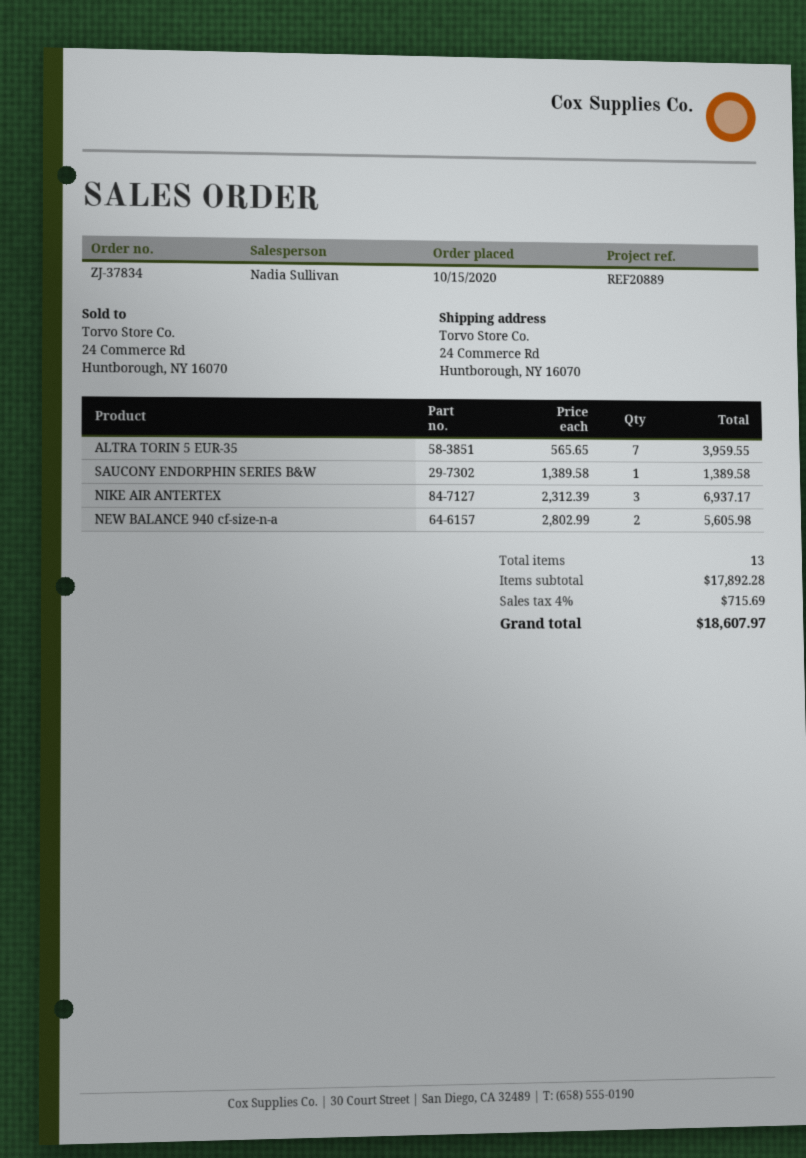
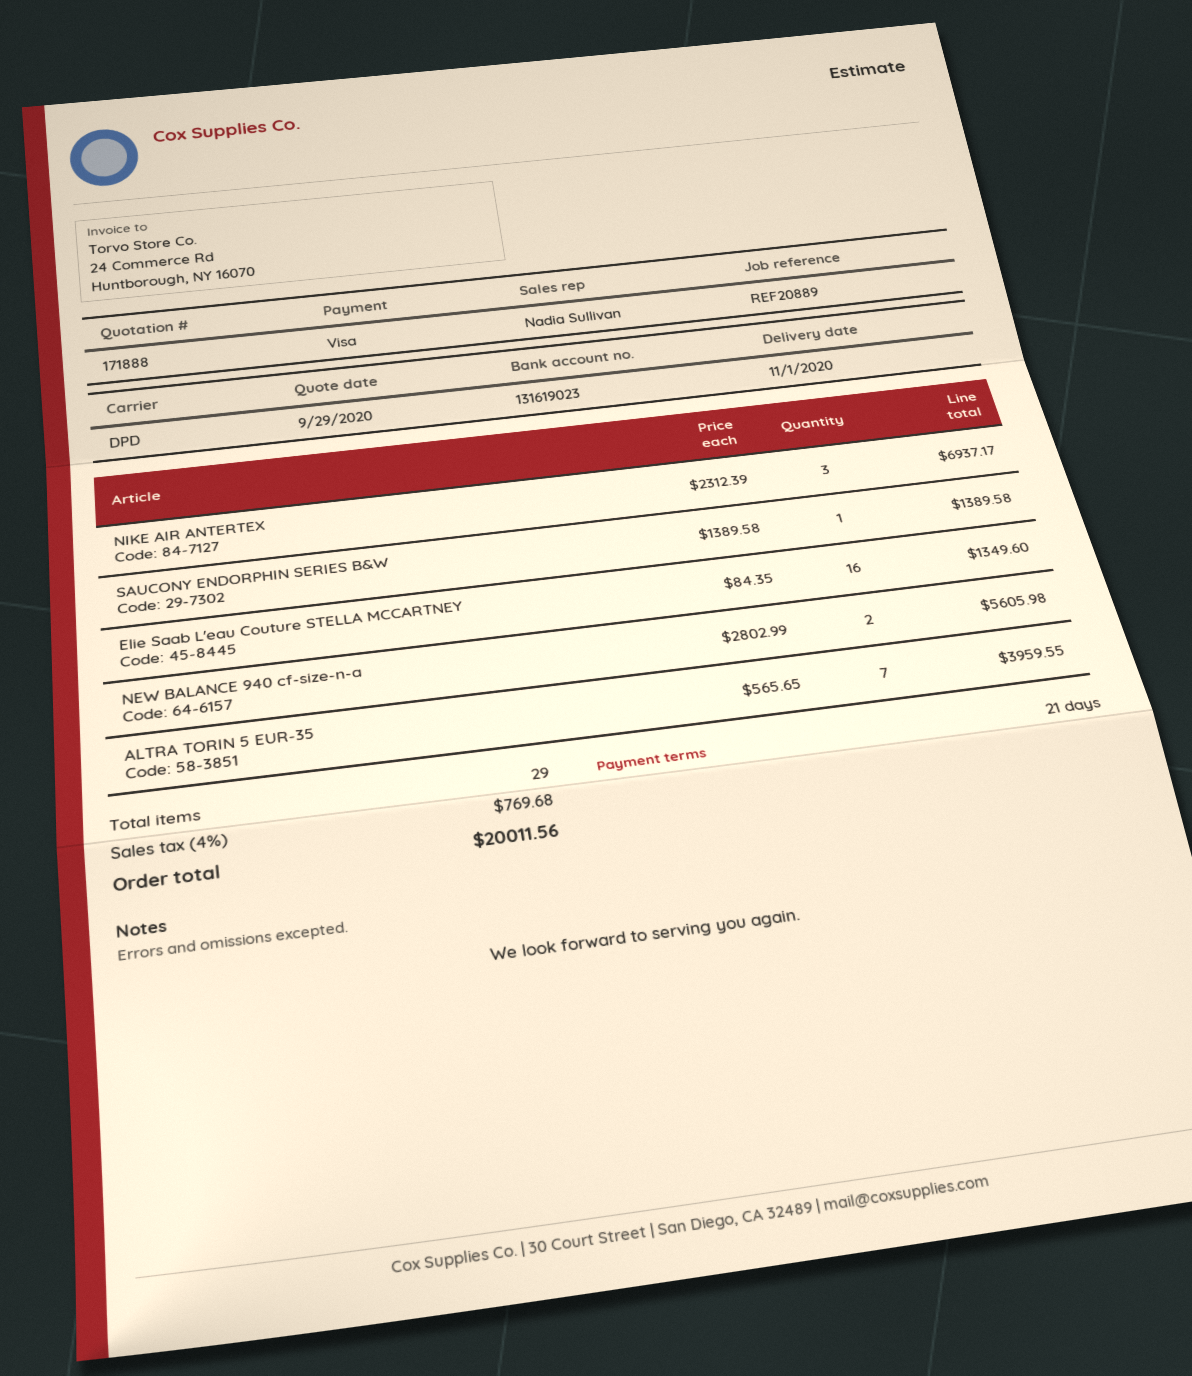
Elie Saab L'eau Couture STELLA MCCARTNEY: none -> 16 x 84.35 = 1349.60
total quantity: 13 -> 29
tax: 4% = 715.69 -> 4% = 769.68
total: 18607.97 -> 20011.56

